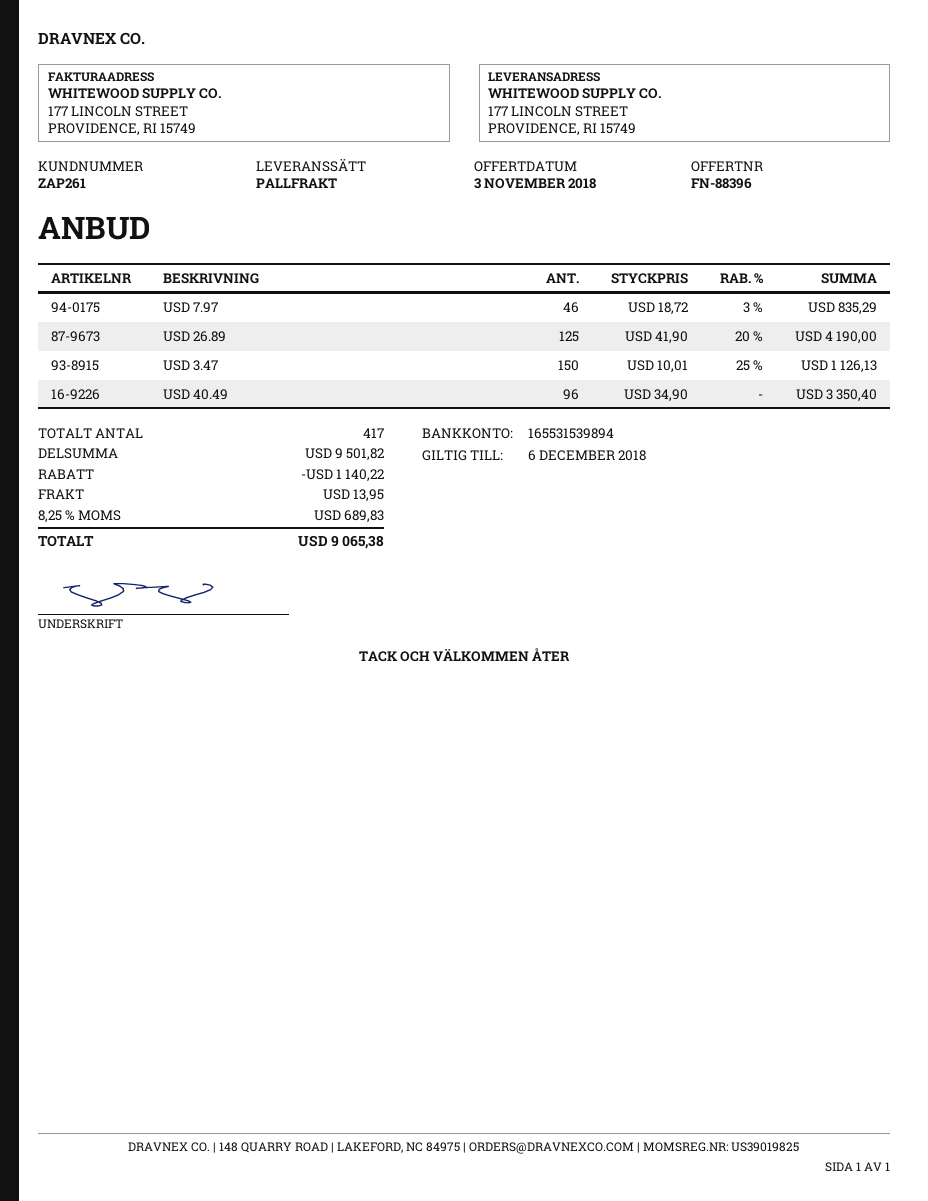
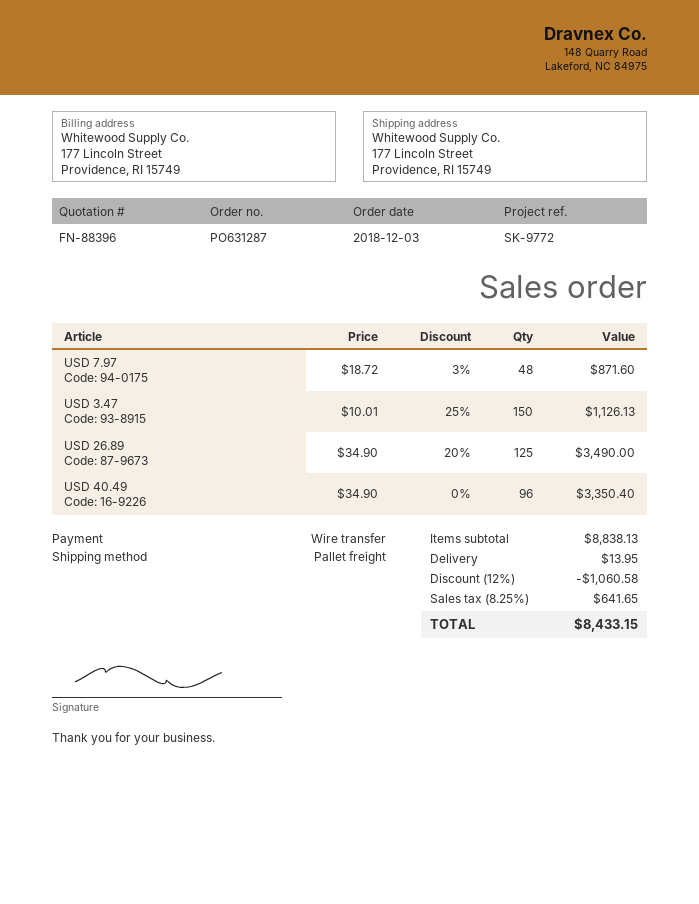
USD 7.97: 46 x 18.72 - 3% = 835.29 -> 48 x 18.72 - 3% = 871.60
USD 26.89: 125 x 41.90 - 20% = 4190.00 -> 125 x 34.90 - 20% = 3490.00
subtotal: 9501.82 -> 8838.13
discount: 1140.22 -> 1060.58
tax: 8.25% = 689.83 -> 8.25% = 641.65
total: 9065.38 -> 8433.15

